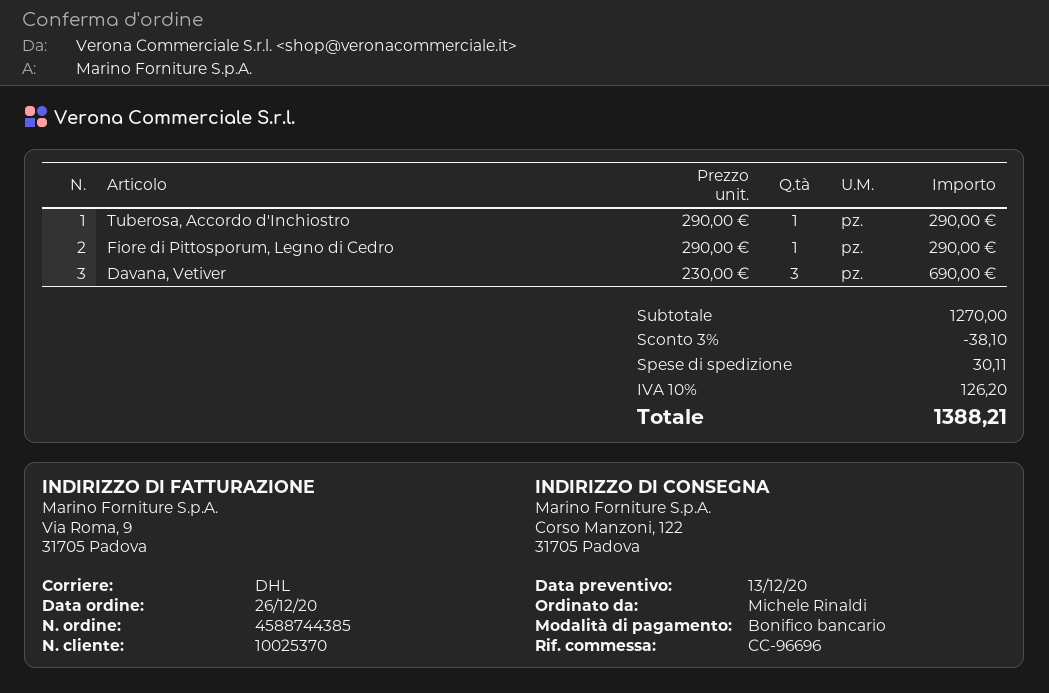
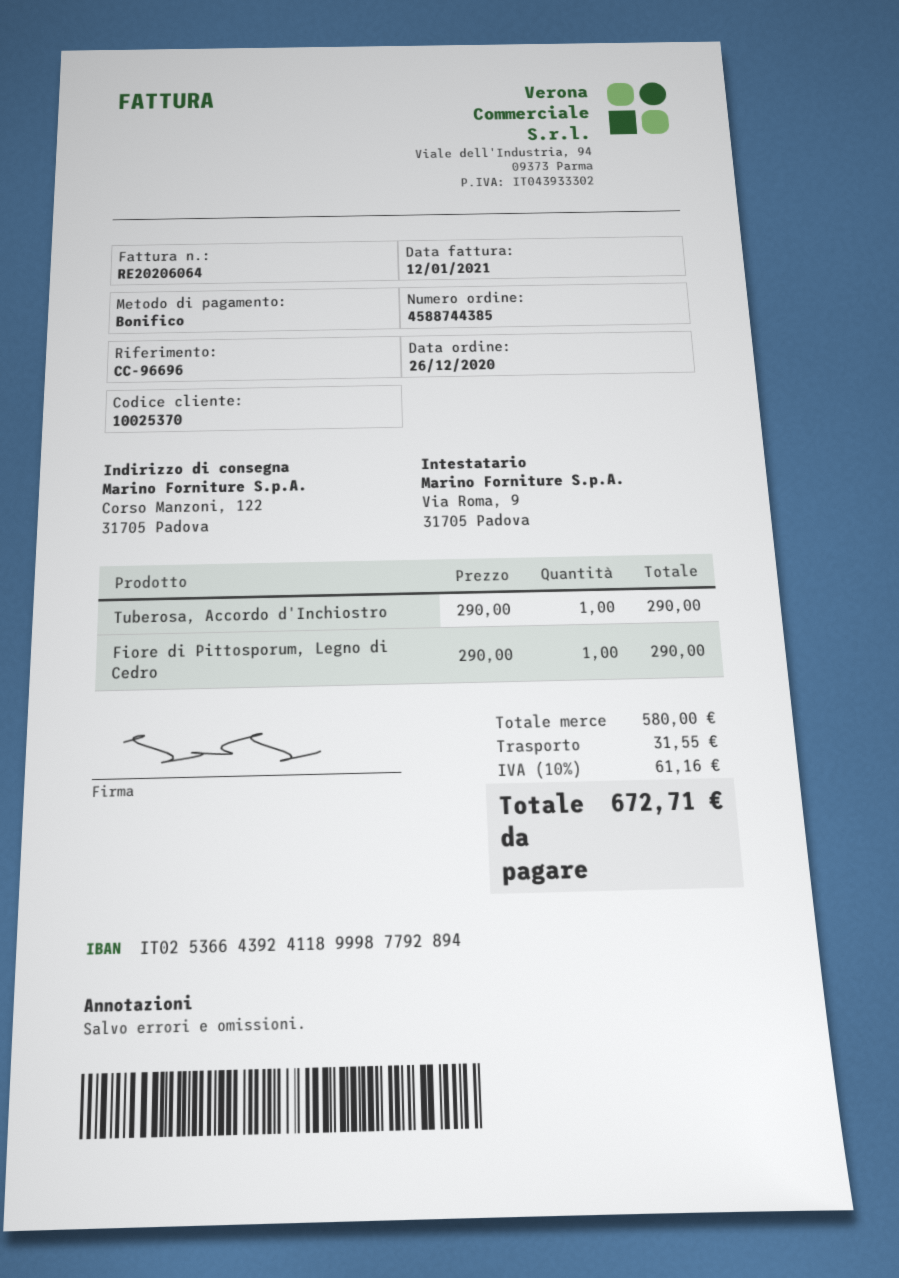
Davana, Vetiver: 3 x 230.00 = 690.00 -> none
subtotal: 1270.00 -> 580.00
discount: 3% = 38.10 -> none
shipping: 30.11 -> 31.55
tax: 10% = 126.20 -> 10% = 61.16
total: 1388.21 -> 672.71

